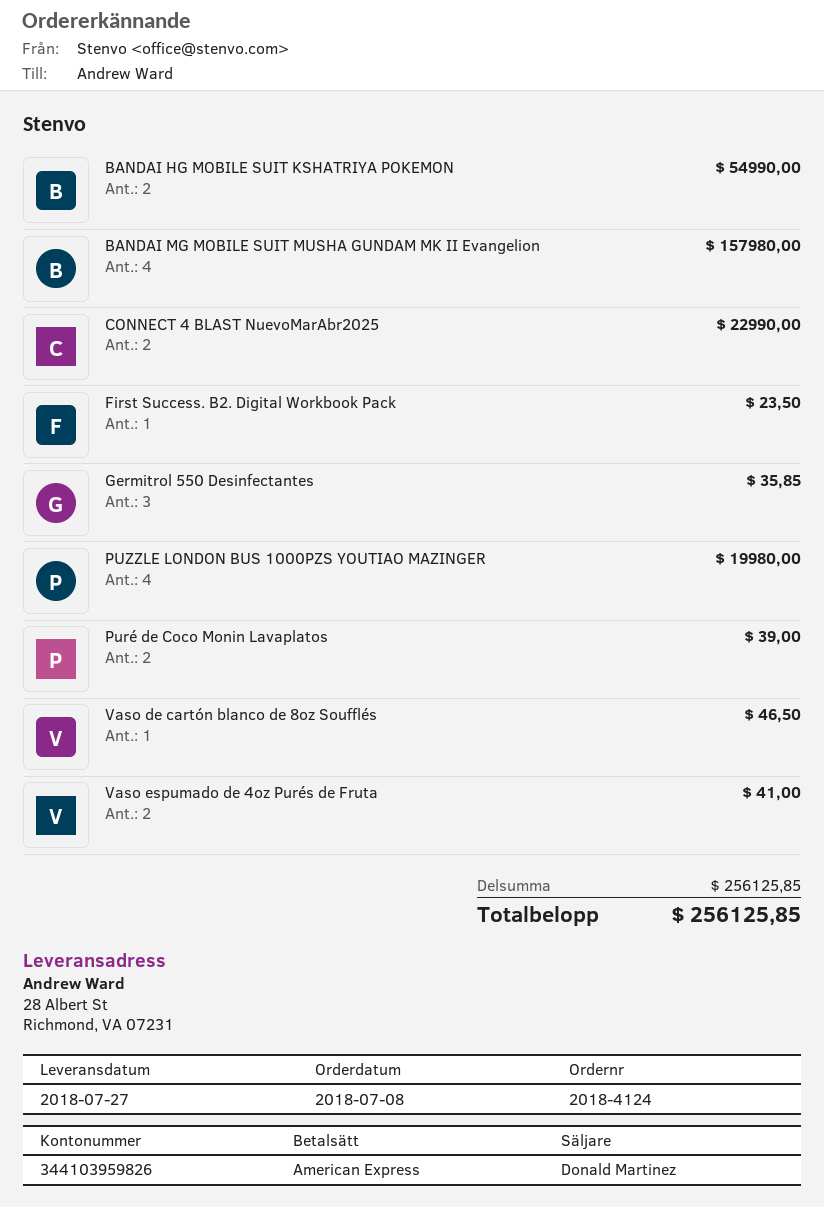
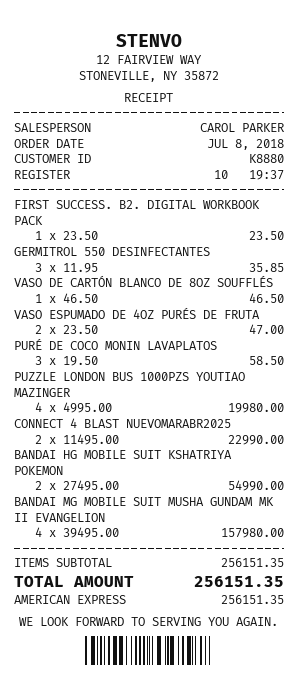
sales rep: Donald Martinez -> CAROL PARKER
Puré de Coco Monin Lavaplatos: 2 for 39.00 -> 3 for 58.50
Vaso espumado de 4oz Purés de Fruta: 2 for 41.00 -> 2 for 47.00
subtotal: 256125.85 -> 256151.35
total: 256125.85 -> 256151.35

